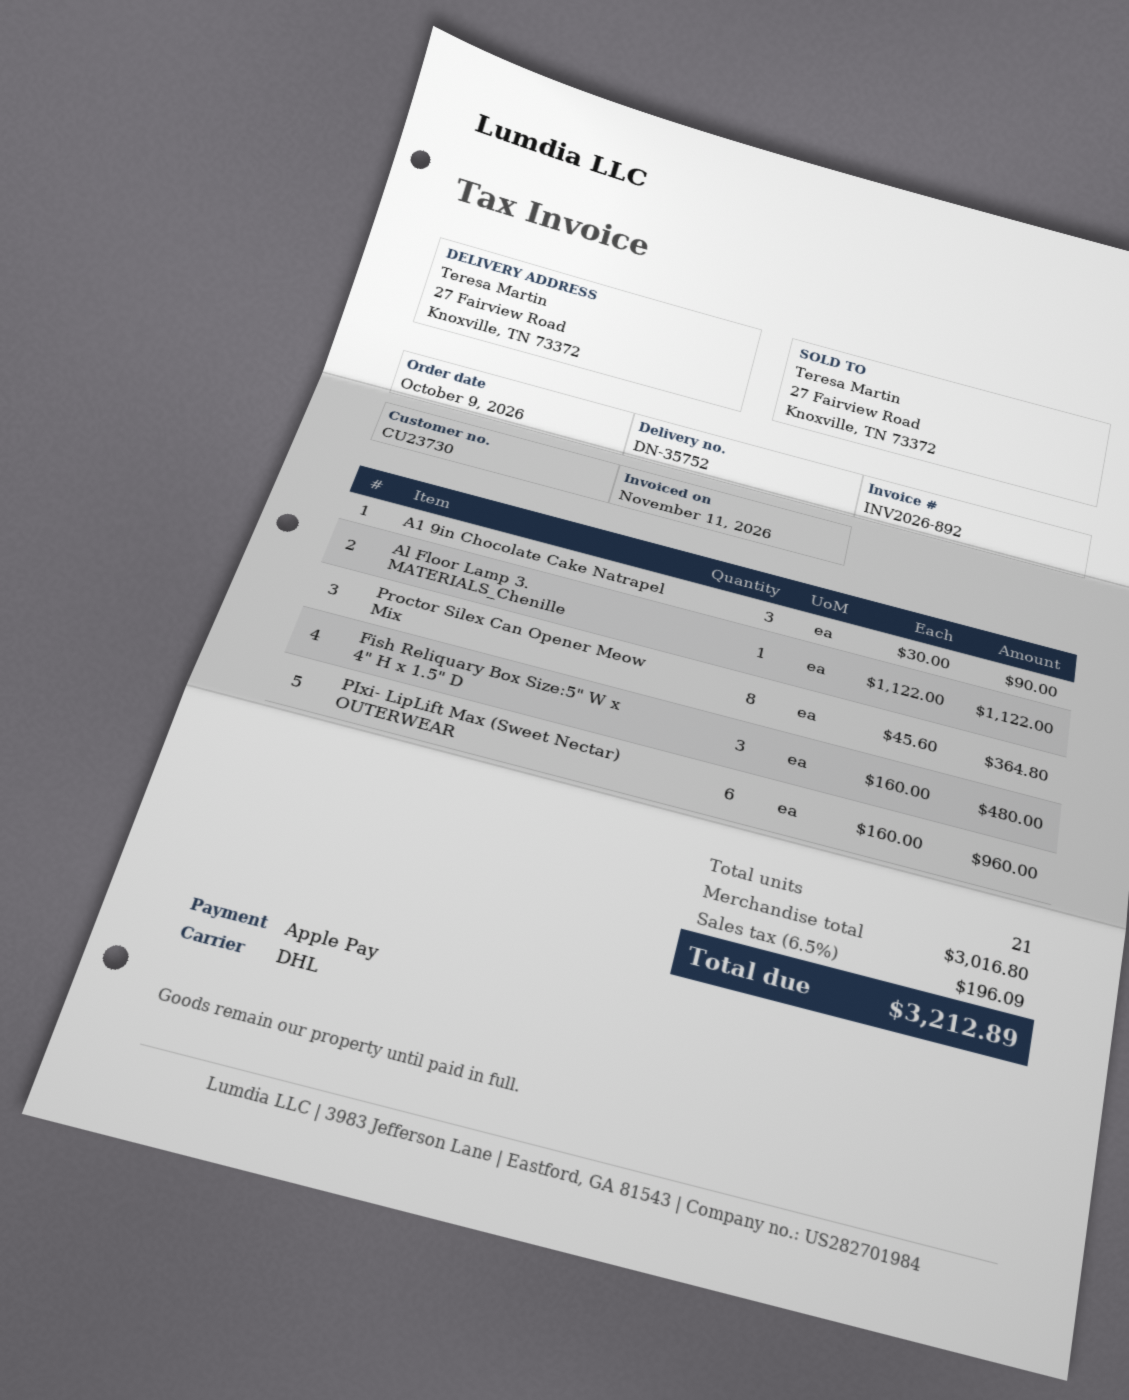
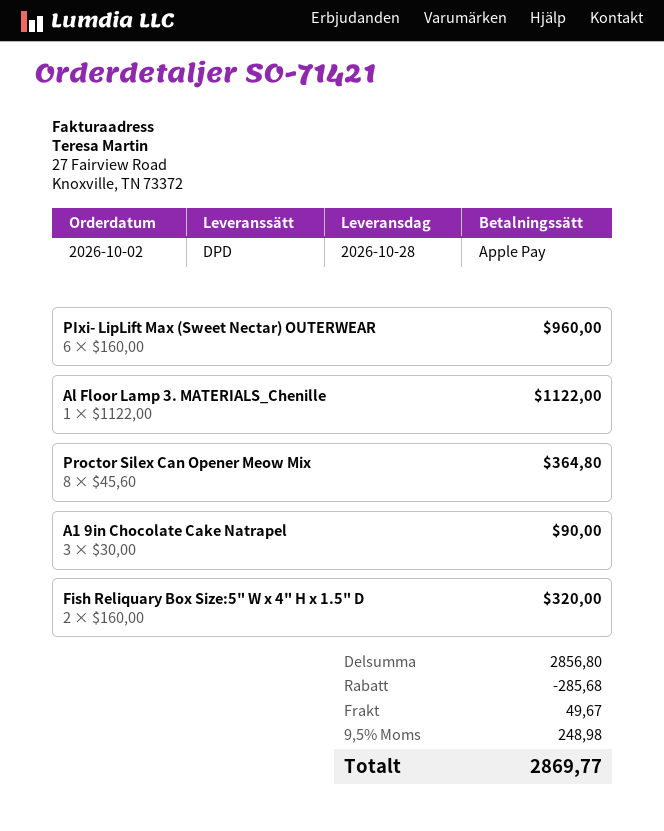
order date: 2026-10-09 -> 2026-10-02
shipping method: DHL -> DPD
Fish Reliquary Box Size:5" W x 4" H x 1.5" D: 3 x 160.00 = 480.00 -> 2 x 160.00 = 320.00
subtotal: 3016.80 -> 2856.80
discount: none -> 285.68
shipping: none -> 49.67
tax: 6.5% = 196.09 -> 9.5% = 248.98
total: 3212.89 -> 2869.77

